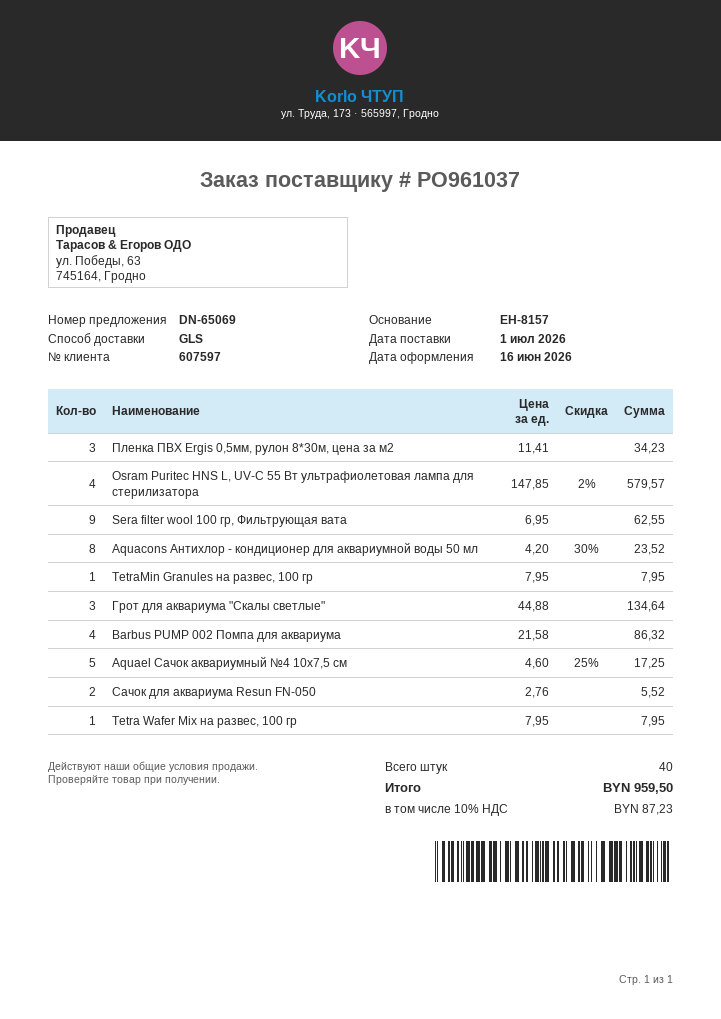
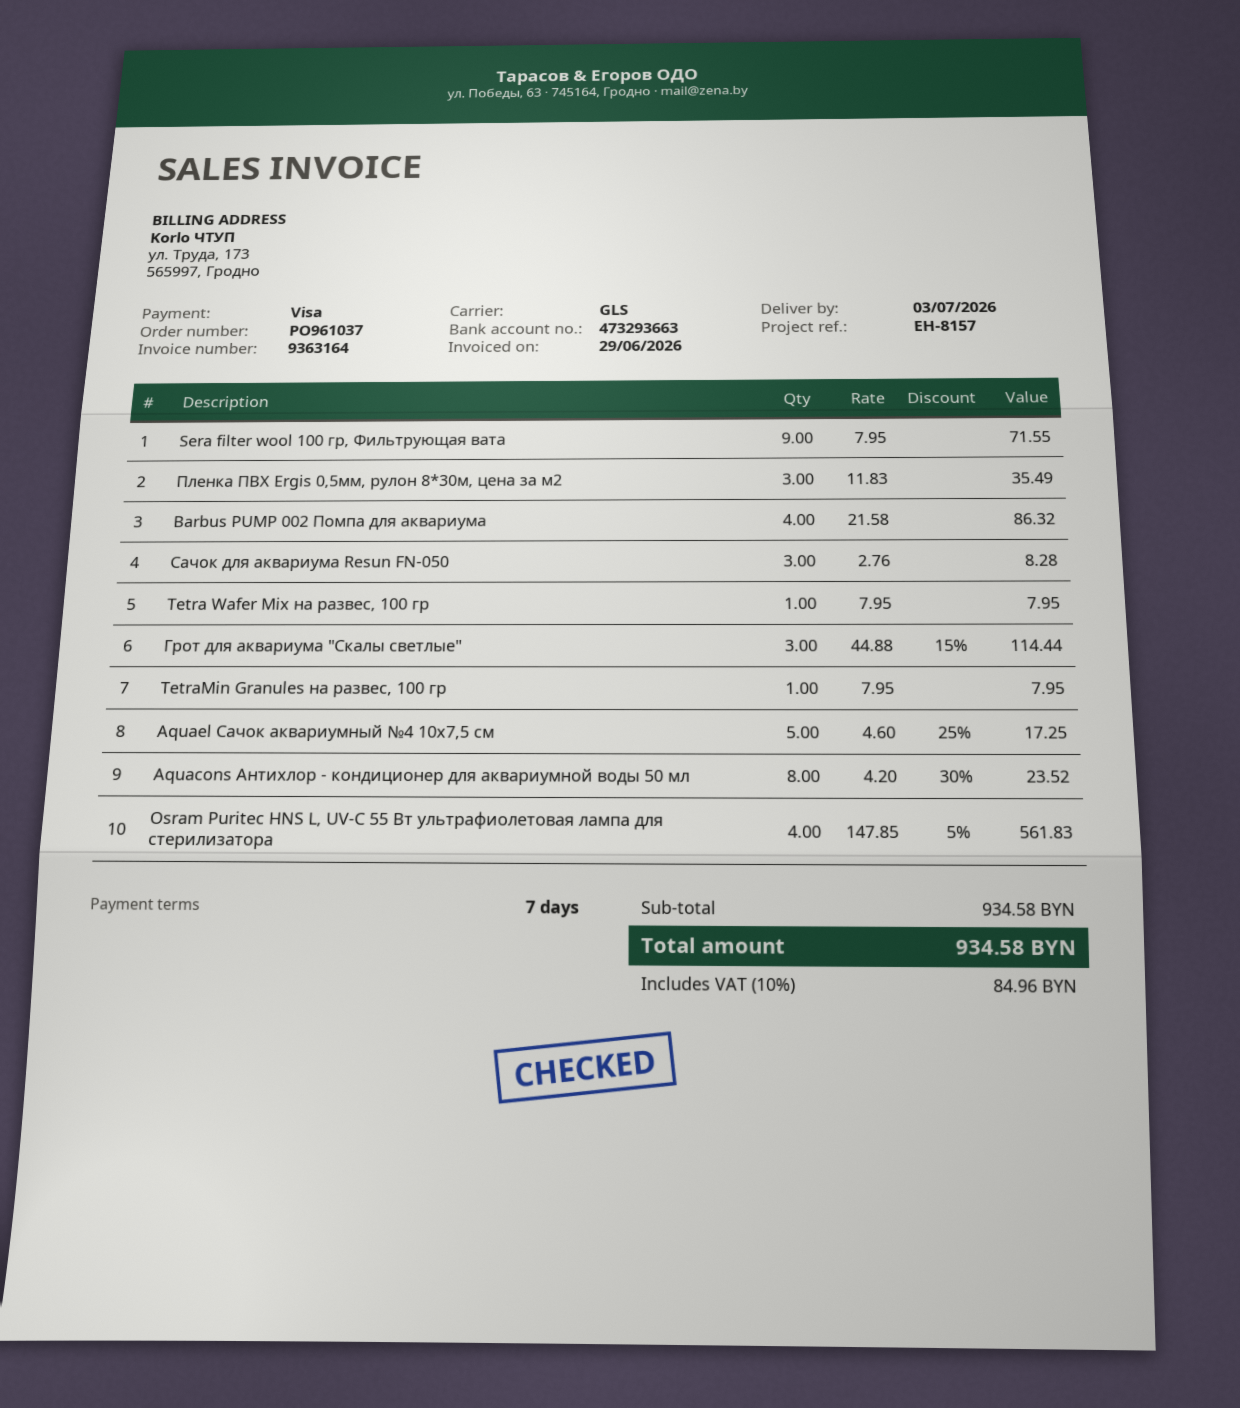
delivery date: 2026-07-01 -> 2026-07-03
Пленка ПВХ Ergis 0,5мм, рулон 8*30м, цена за м2: 3 x 11.41 = 34.23 -> 3 x 11.83 = 35.49
Osram Puritec HNS L, UV-C 55 Вт ультрафиолетовая лампа для стерилизатора: 4 x 147.85 - 2% = 579.57 -> 4 x 147.85 - 5% = 561.83
Sera filter wool 100 гр, Фильтрующая вата: 9 x 6.95 = 62.55 -> 9 x 7.95 = 71.55
Грот для аквариума "Скалы светлые": 3 x 44.88 = 134.64 -> 3 x 44.88 - 15% = 114.44
Сачок для аквариума Resun FN-050: 2 x 2.76 = 5.52 -> 3 x 2.76 = 8.28
tax: 10% = 87.23 -> 10% = 84.96
total: 959.50 -> 934.58

